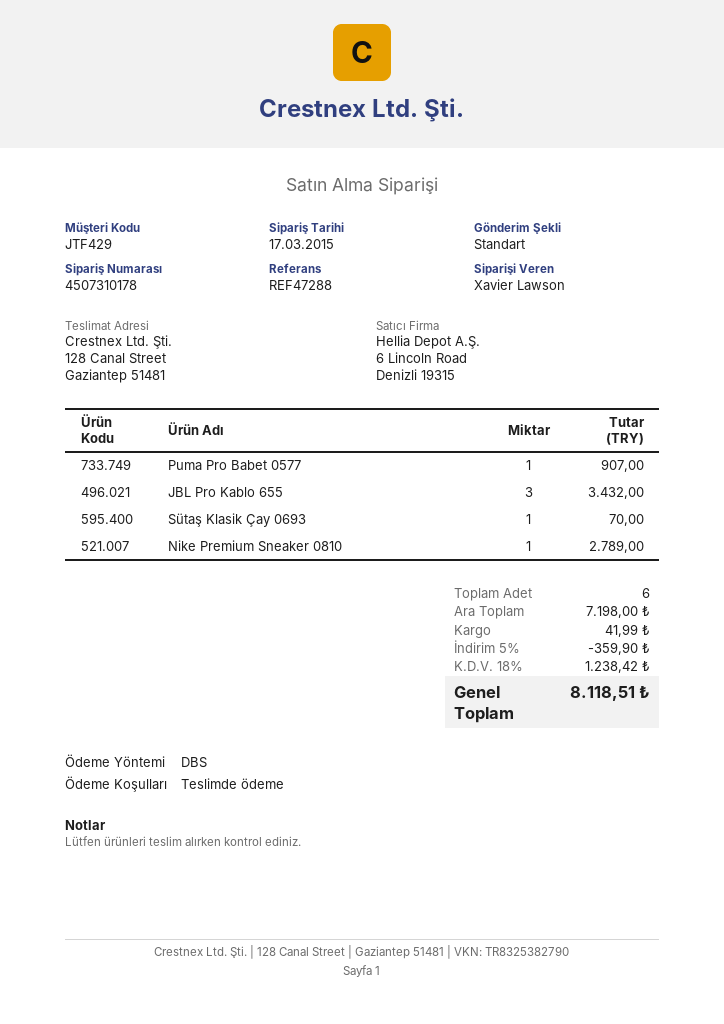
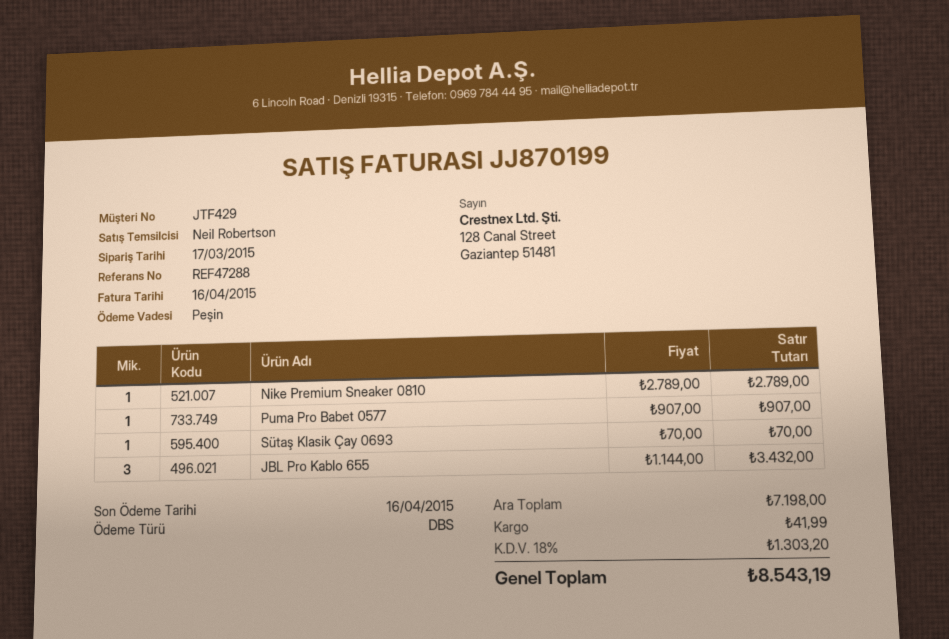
discount: 5% = 359.90 -> none
tax: 18% = 1238.42 -> 18% = 1303.20
total: 8118.51 -> 8543.19

